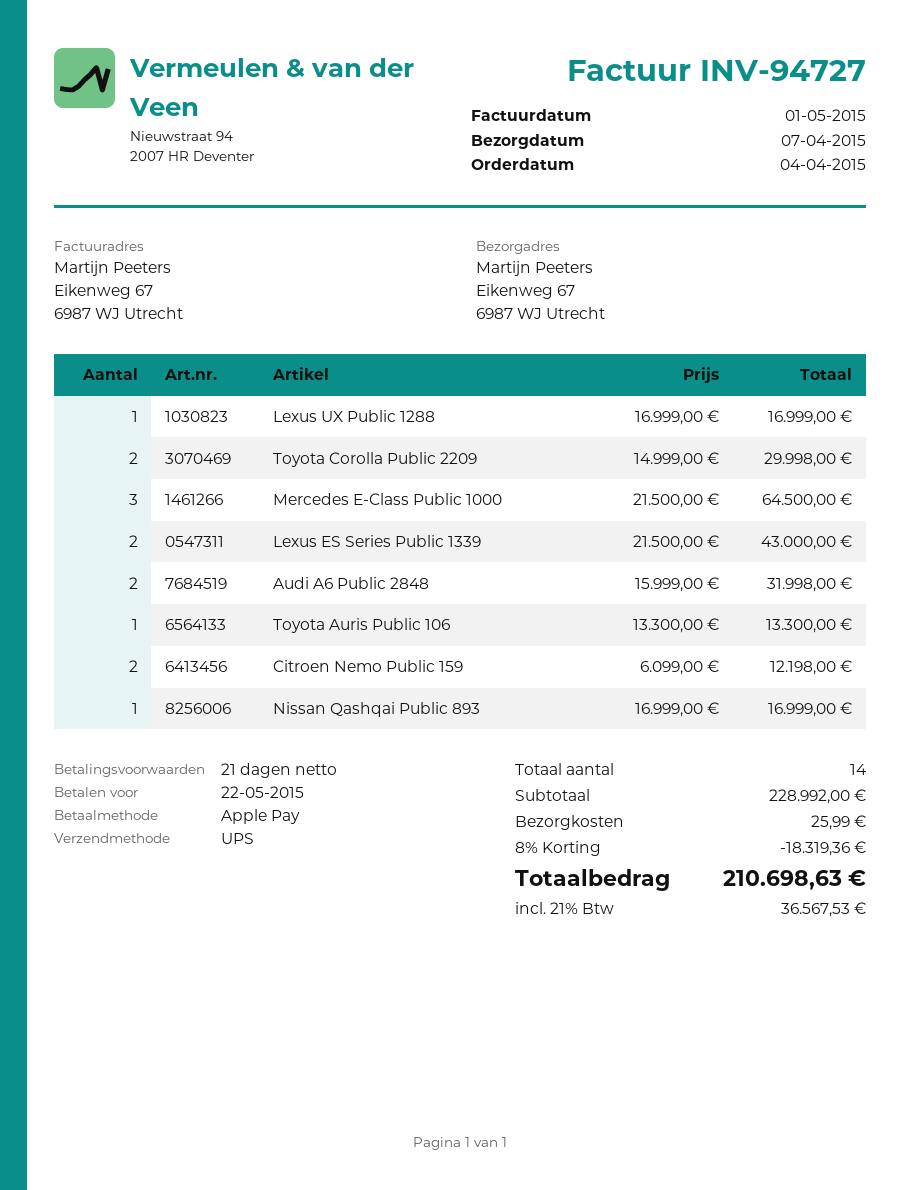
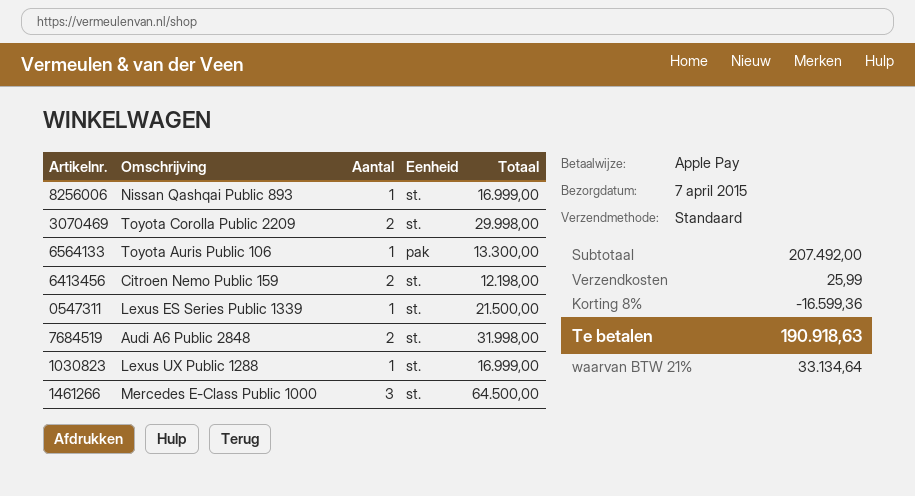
shipping method: UPS -> standard
Lexus ES Series Public 1339: 2 for 43000.00 -> 1 for 21500.00
subtotal: 228992.00 -> 207492.00
discount: 8% = 18319.36 -> 8% = 16599.36
tax: 21% = 36567.53 -> 21% = 33134.64
total: 210698.63 -> 190918.63

